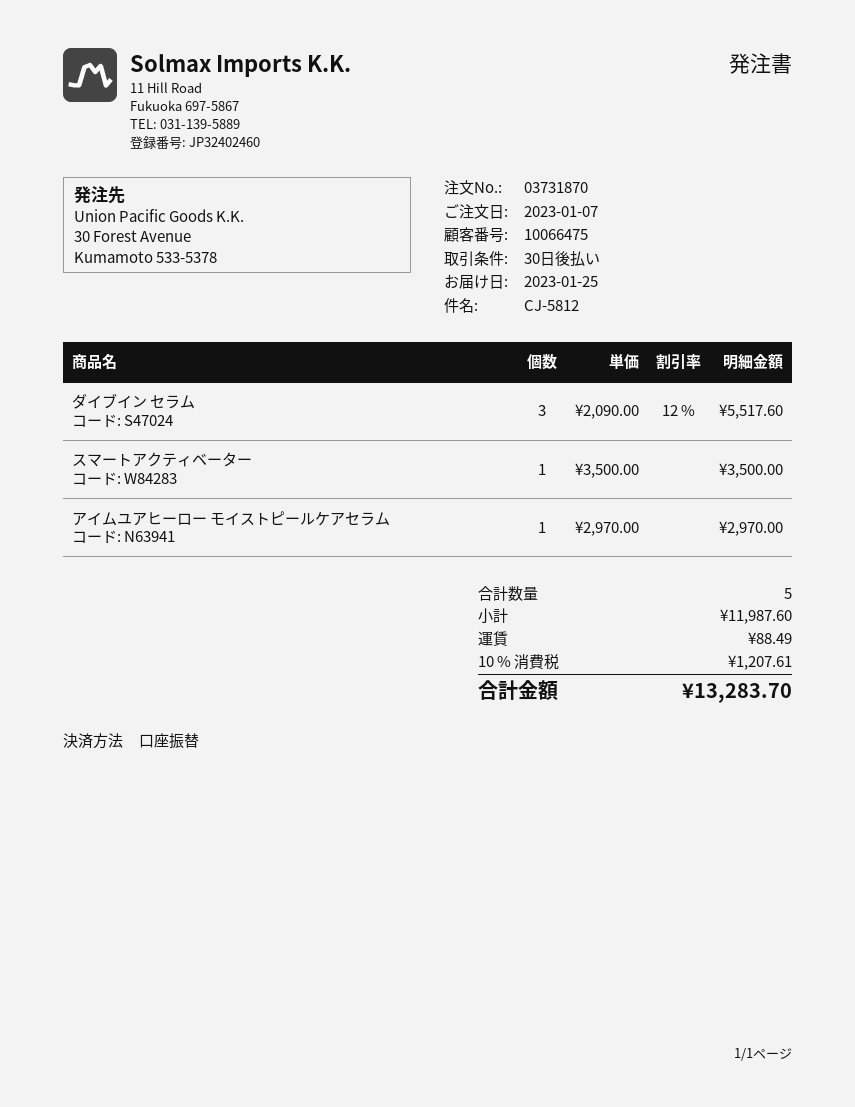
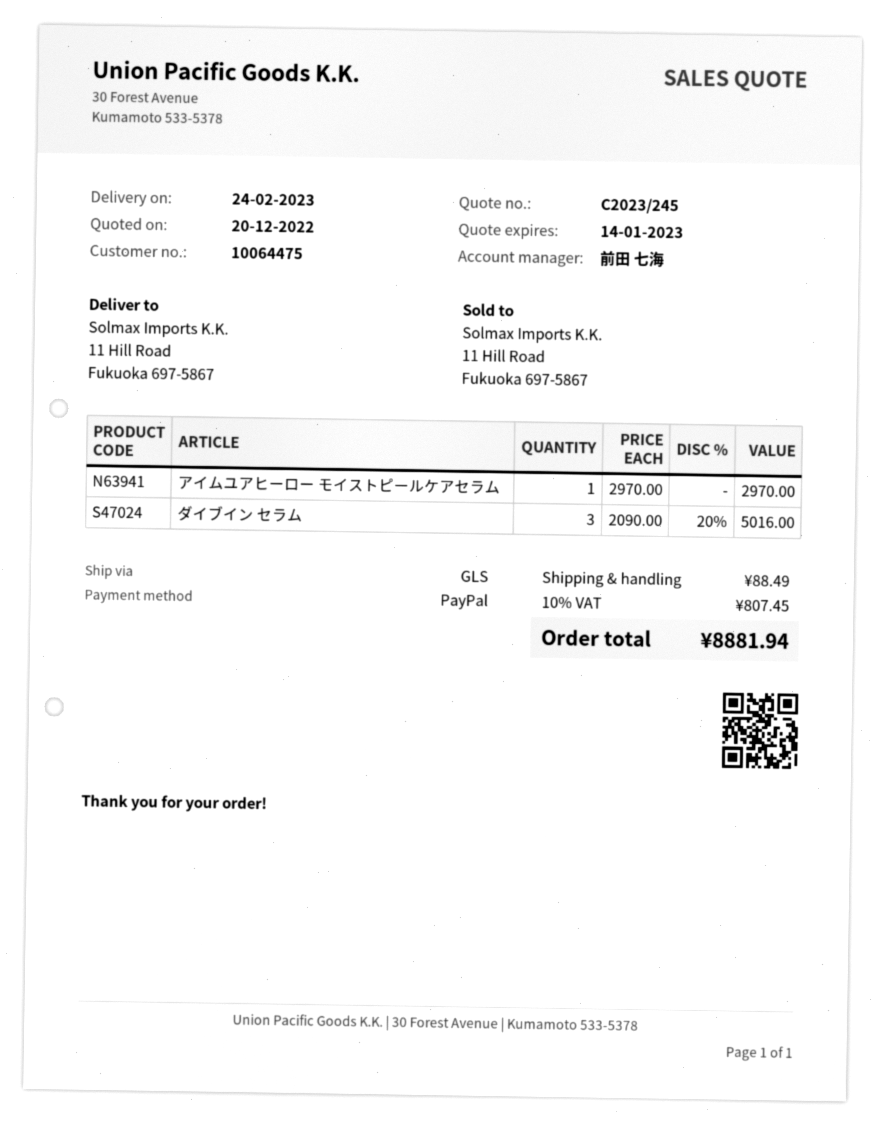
delivery date: 2023-01-25 -> 2023-02-24
customer number: 10066475 -> 10064475
payment method: direct debit -> PayPal
ダイブイン セラム: 3 x 2090.00 - 12% = 5517.60 -> 3 x 2090.00 - 20% = 5016.00
スマートアクティベーター: 1 x 3500.00 = 3500.00 -> none
tax: 10% = 1207.61 -> 10% = 807.45
total: 13283.70 -> 8881.94

